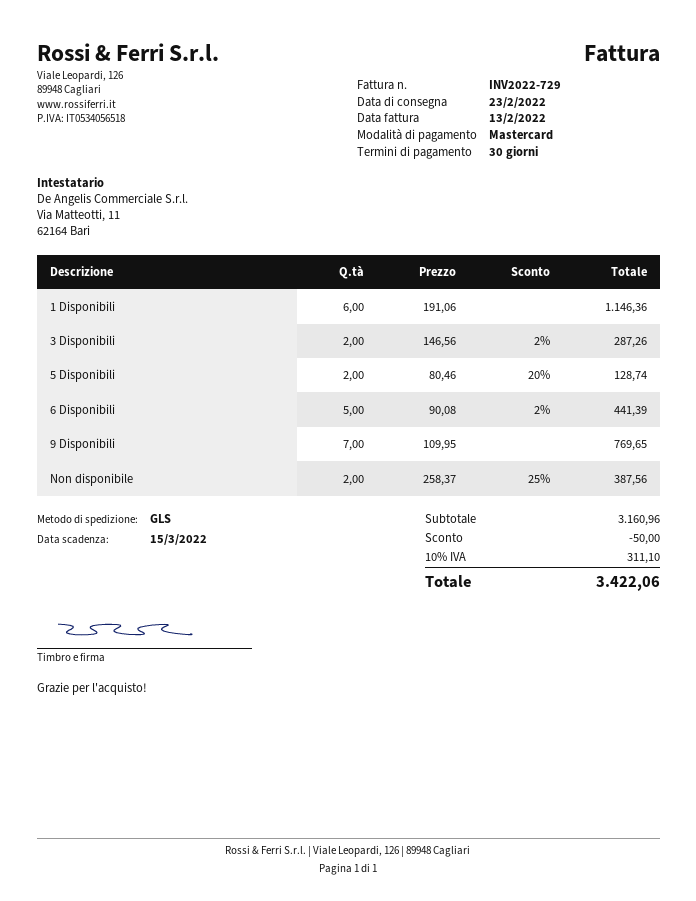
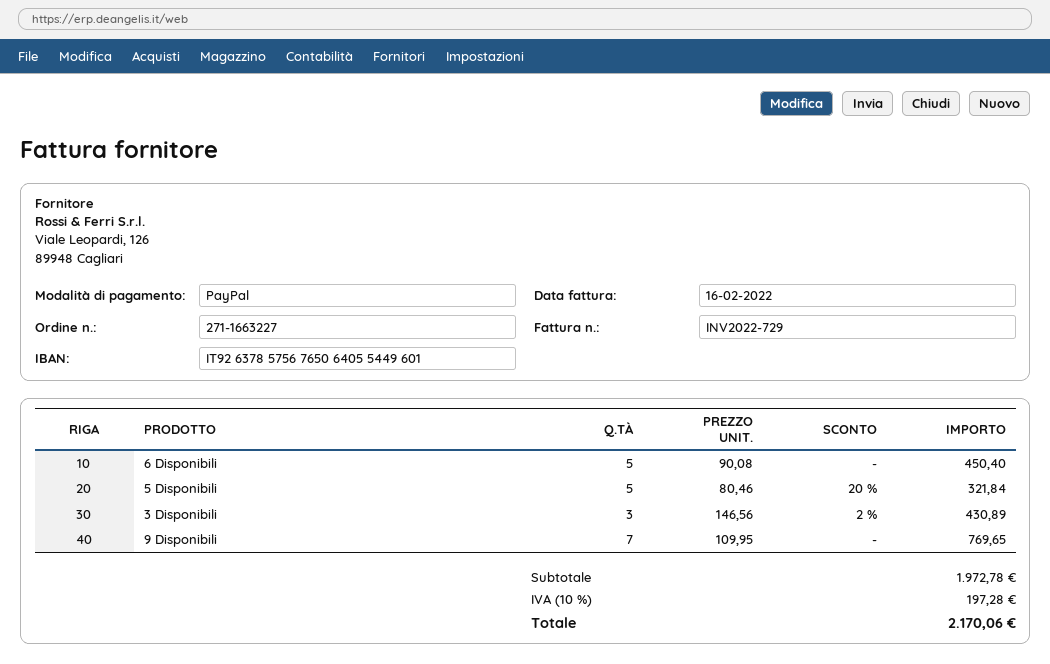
invoice date: 2022-02-13 -> 2022-02-16
payment method: Mastercard -> PayPal
1 Disponibili: 6 x 191.06 = 1146.36 -> none
3 Disponibili: 2 x 146.56 - 2% = 287.26 -> 3 x 146.56 - 2% = 430.89
5 Disponibili: 2 x 80.46 - 20% = 128.74 -> 5 x 80.46 - 20% = 321.84
6 Disponibili: 5 x 90.08 - 2% = 441.39 -> 5 x 90.08 = 450.40
Non disponibile: 2 x 258.37 - 25% = 387.56 -> none
subtotal: 3160.96 -> 1972.78
discount: 50.00 -> none
tax: 10% = 311.10 -> 10% = 197.28
total: 3422.06 -> 2170.06

